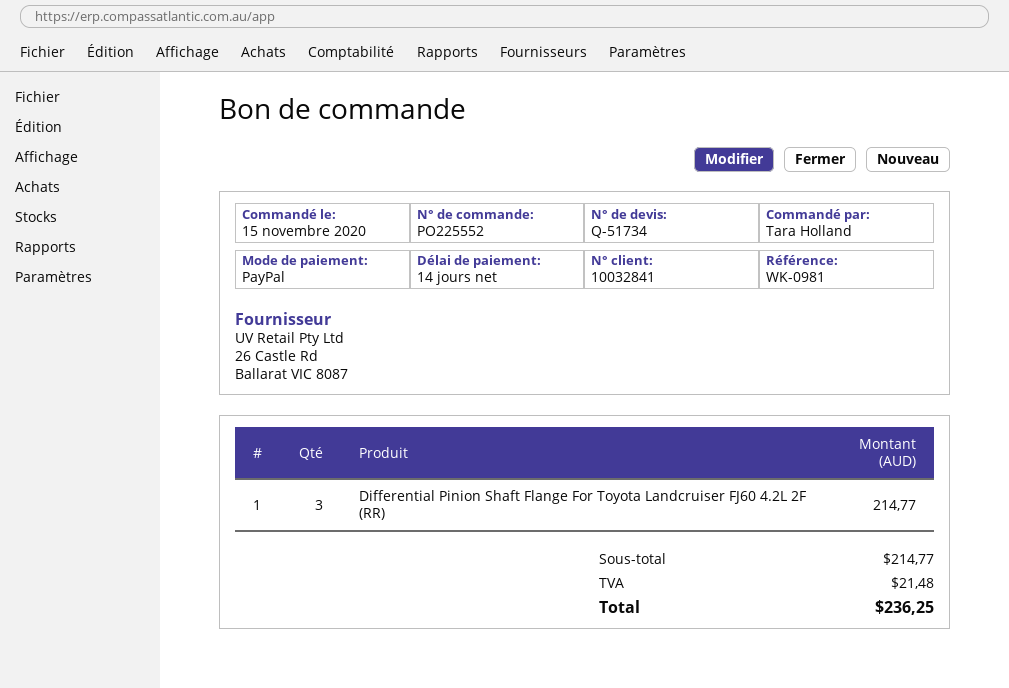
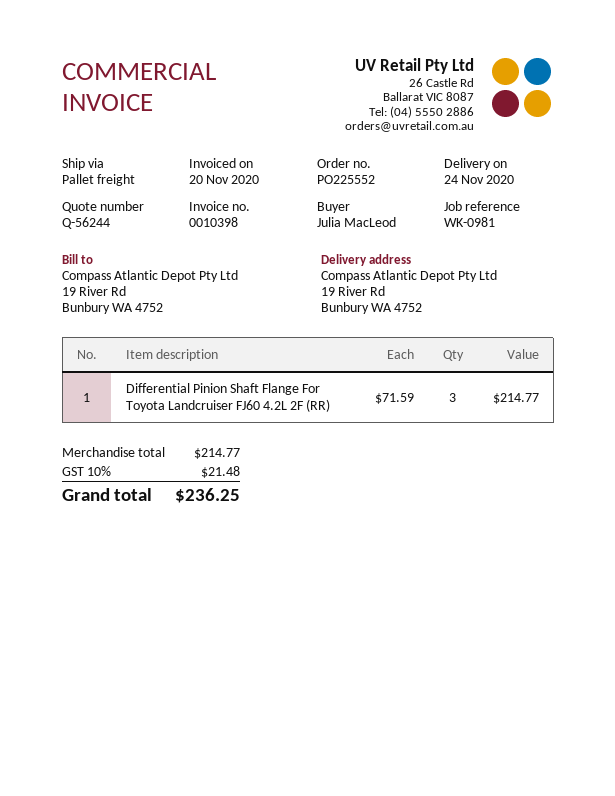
quote number: Q-51734 -> Q-56244
ordered by: Tara Holland -> Julia MacLeod

